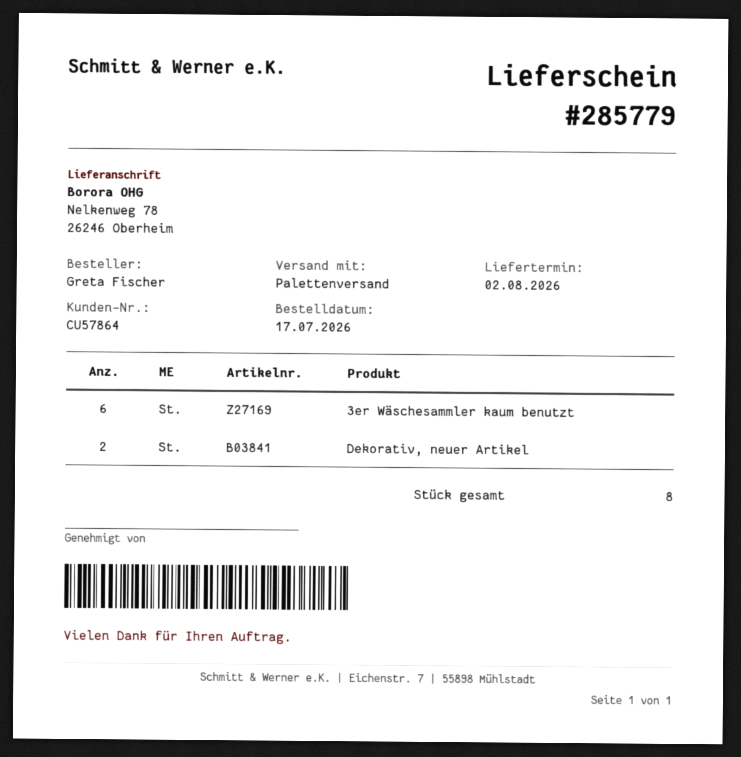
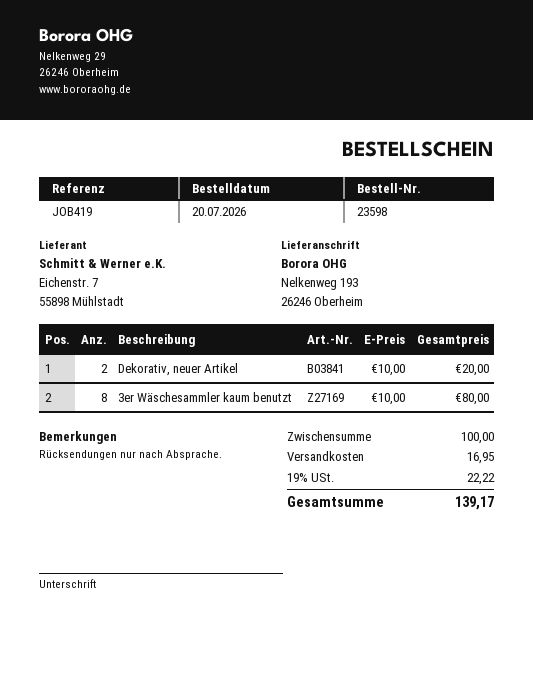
order date: 2026-07-17 -> 2026-07-20
ship to: Nelkenweg 78, 26246 Oberheim -> Nelkenweg 193, 26246 Oberheim
3er Wäschesammler kaum benutzt: 6 -> 8

